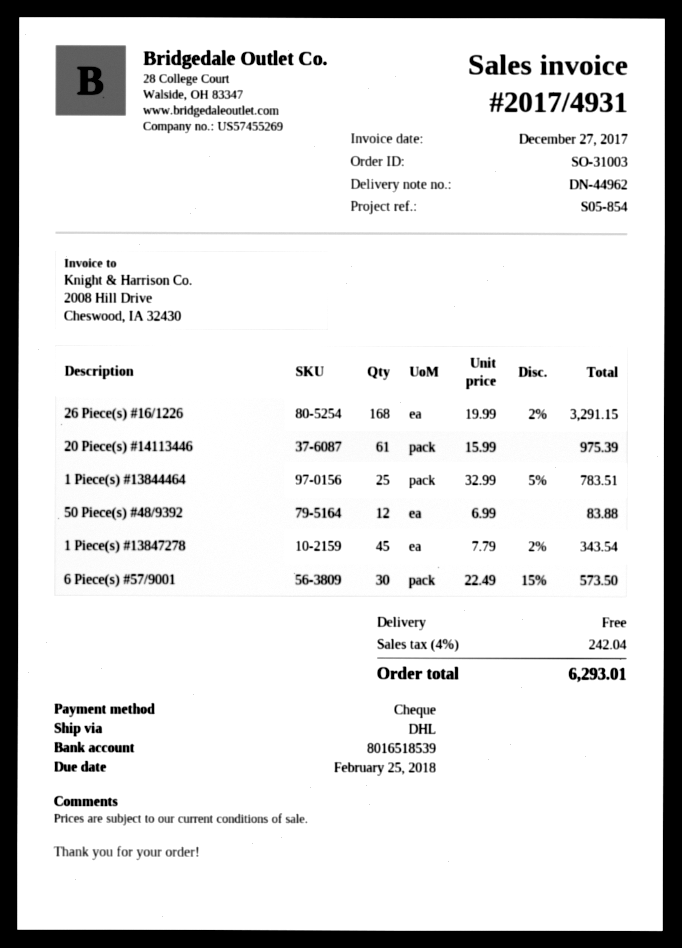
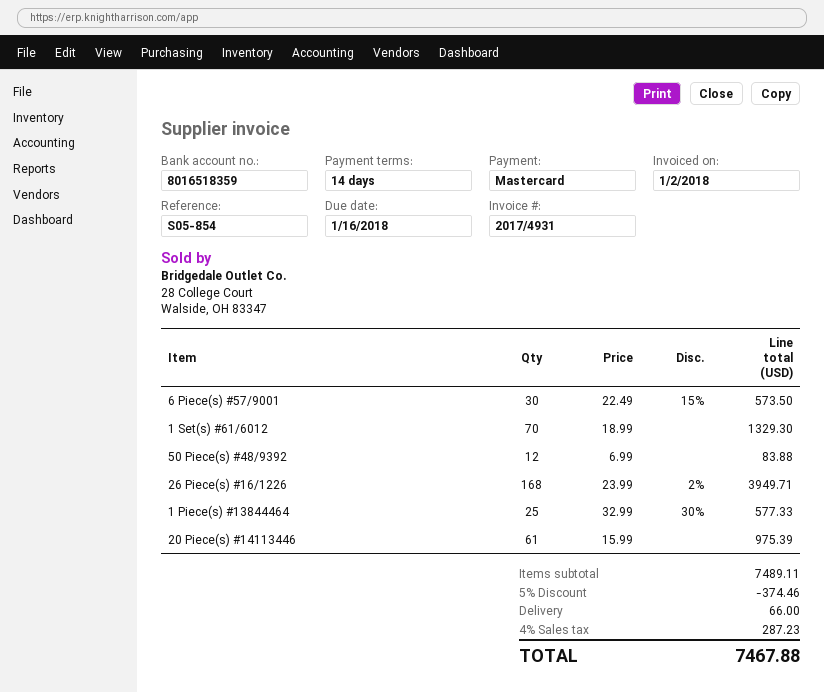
invoice date: 2017-12-27 -> 2018-01-02
due date: 2018-02-25 -> 2018-01-16
payment method: cheque -> Mastercard
bank account: 8016518539 -> 8016518359
26 Piece(s) #16/1226: 168 x 19.99 - 2% = 3291.15 -> 168 x 23.99 - 2% = 3949.71
1 Piece(s) #13844464: 25 x 32.99 - 5% = 783.51 -> 25 x 32.99 - 30% = 577.33
1 Piece(s) #13847278: 45 x 7.79 - 2% = 343.54 -> none
1 Set(s) #61/6012: none -> 70 x 18.99 = 1329.30
discount: none -> 5% = 374.46
shipping: 0.00 -> 66.00
tax: 4% = 242.04 -> 4% = 287.23
total: 6293.01 -> 7467.88

